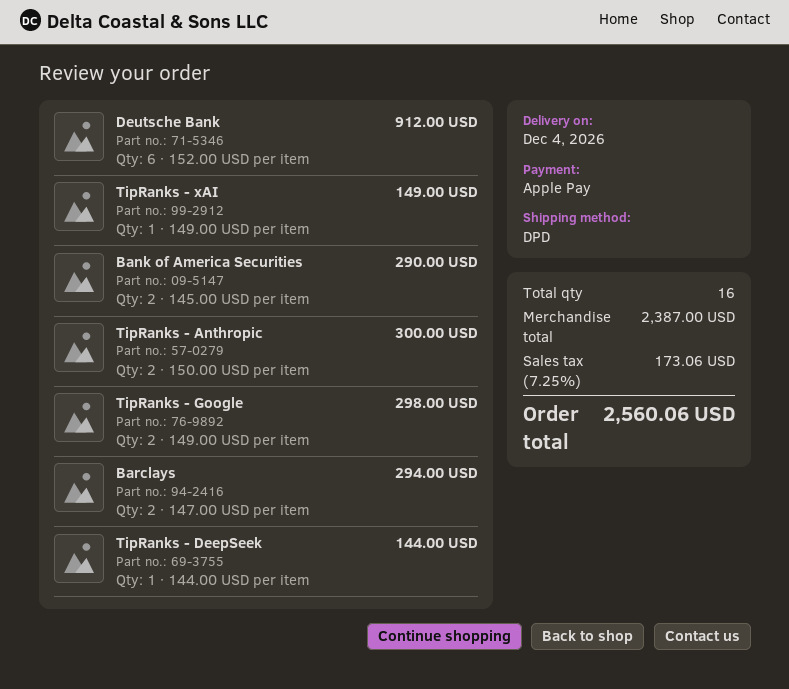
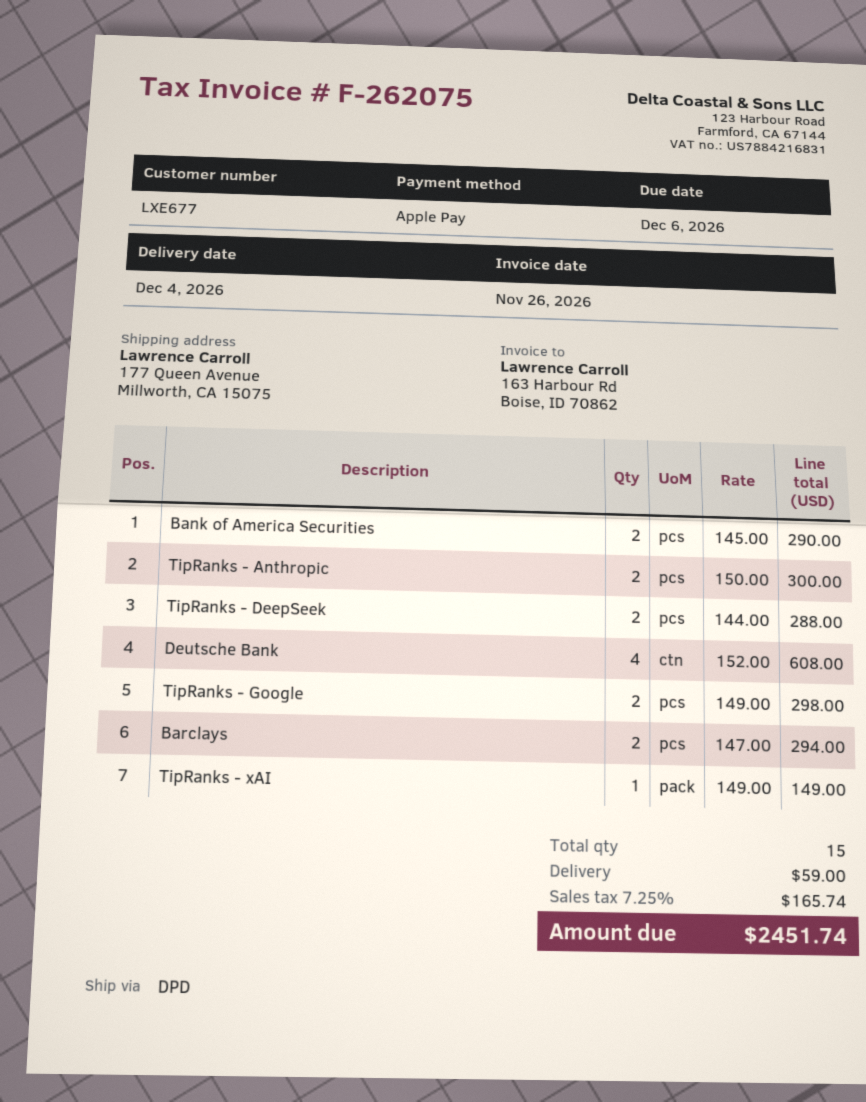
Deutsche Bank: 6 x 152.00 = 912.00 -> 4 x 152.00 = 608.00
TipRanks - DeepSeek: 1 x 144.00 = 144.00 -> 2 x 144.00 = 288.00
total quantity: 16 -> 15
shipping: none -> 59.00
tax: 7.25% = 173.06 -> 7.25% = 165.74
total: 2560.06 -> 2451.74

